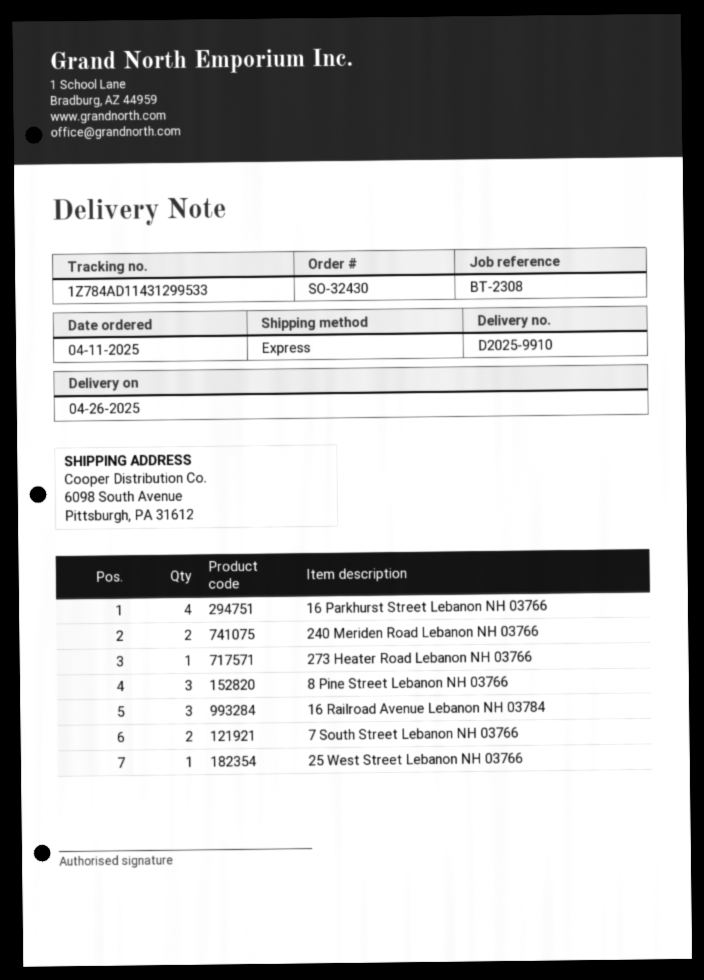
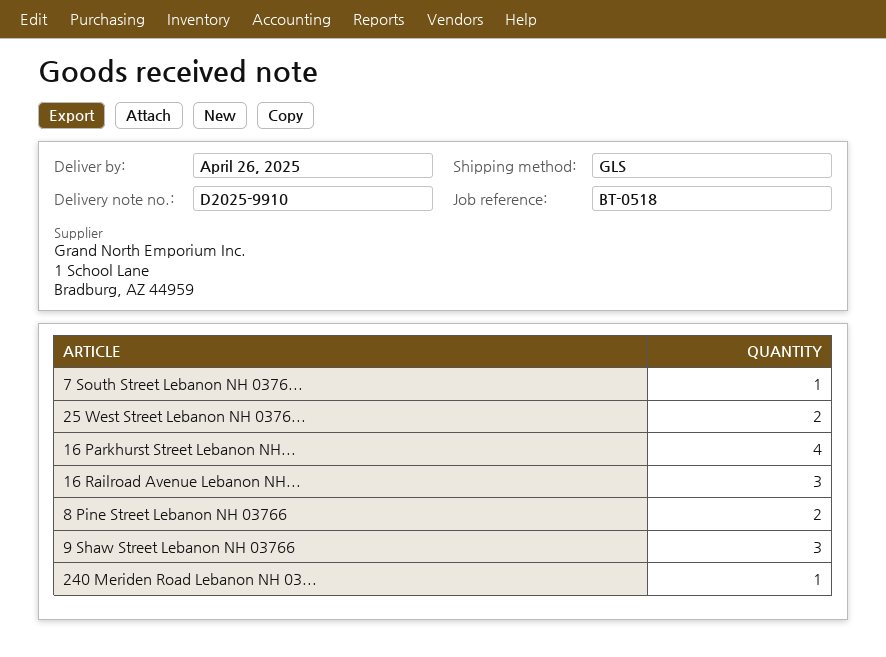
reference: BT-2308 -> BT-0518
shipping method: express -> GLS
240 Meriden Road Lebanon NH 03766: 2 -> 1
273 Heater Road Lebanon NH 03766: 1 -> none
8 Pine Street Lebanon NH 03766: 3 -> 2
7 South Street Lebanon NH 03766: 2 -> 1
25 West Street Lebanon NH 03766: 1 -> 2
9 Shaw Street Lebanon NH 03766: none -> 3

